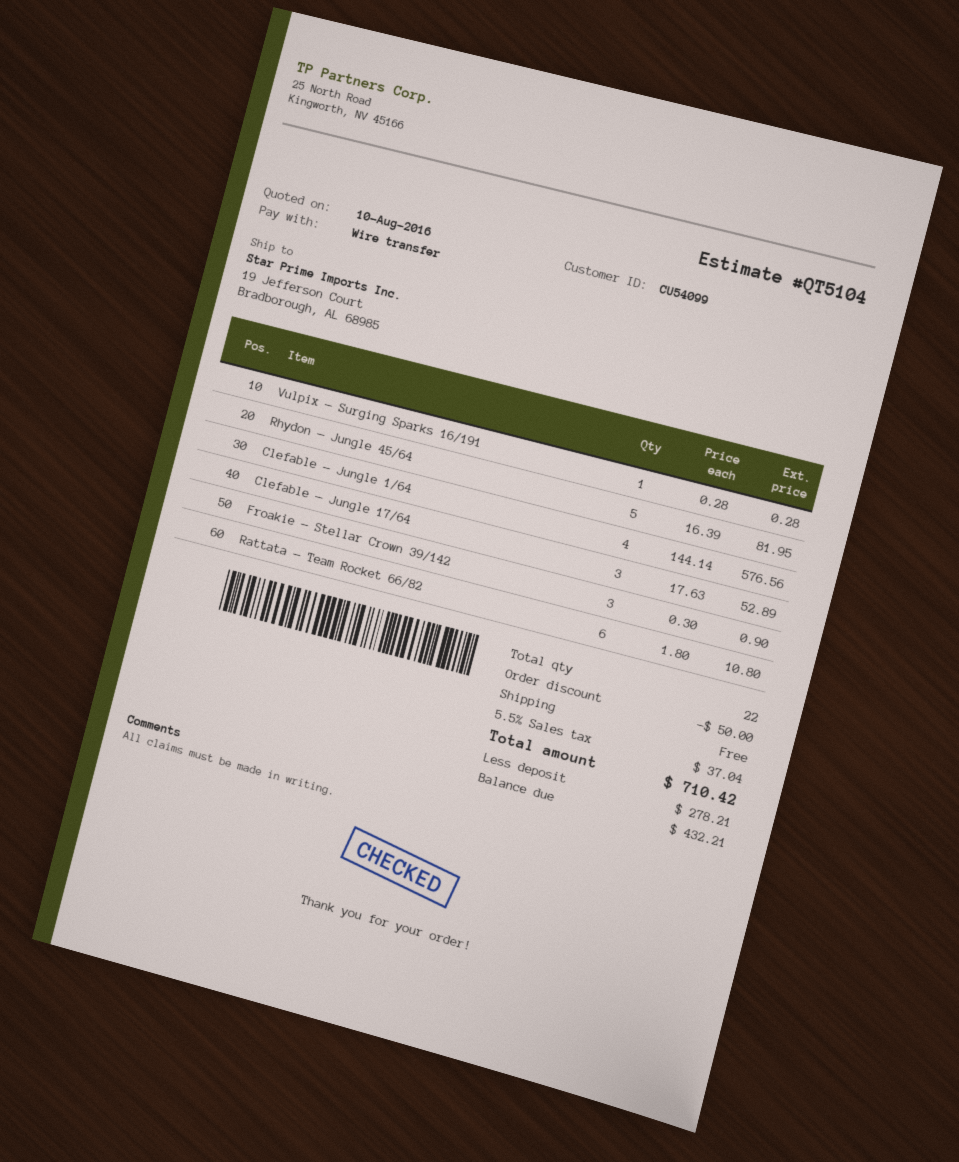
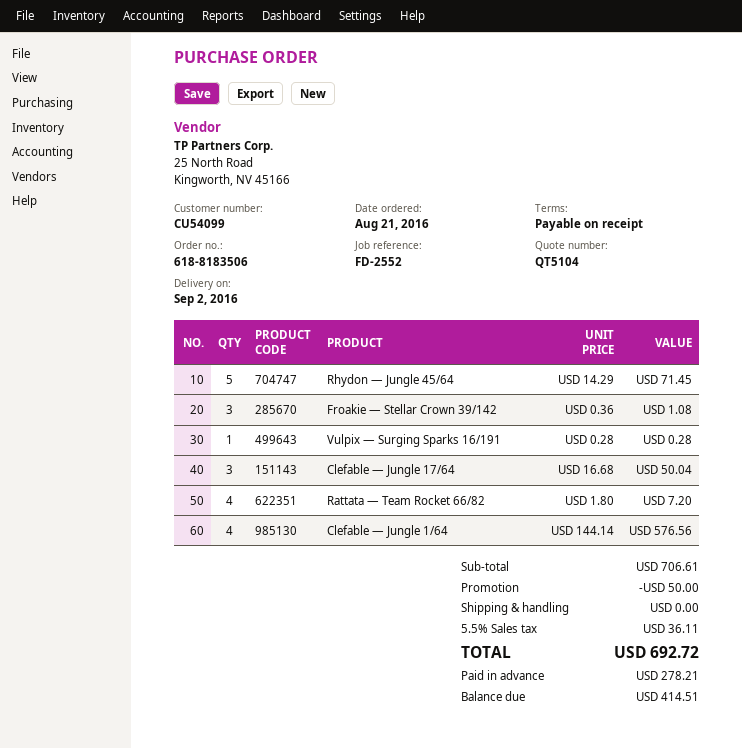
Rhydon — Jungle 45/64: 5 x 16.39 = 81.95 -> 5 x 14.29 = 71.45
Clefable — Jungle 17/64: 3 x 17.63 = 52.89 -> 3 x 16.68 = 50.04
Froakie — Stellar Crown 39/142: 3 x 0.30 = 0.90 -> 3 x 0.36 = 1.08
Rattata — Team Rocket 66/82: 6 x 1.80 = 10.80 -> 4 x 1.80 = 7.20
tax: 5.5% = 37.04 -> 5.5% = 36.11
total: 710.42 -> 692.72
balance: 432.21 -> 414.51

